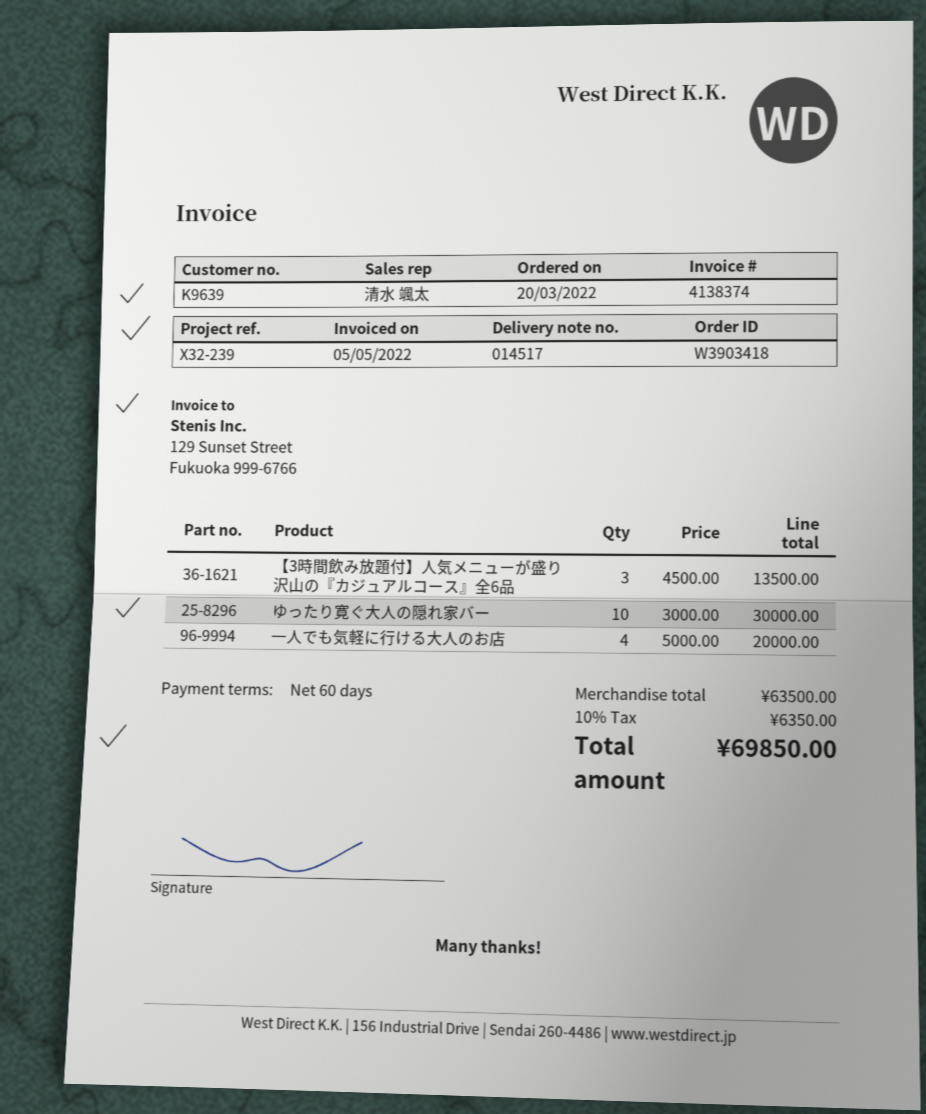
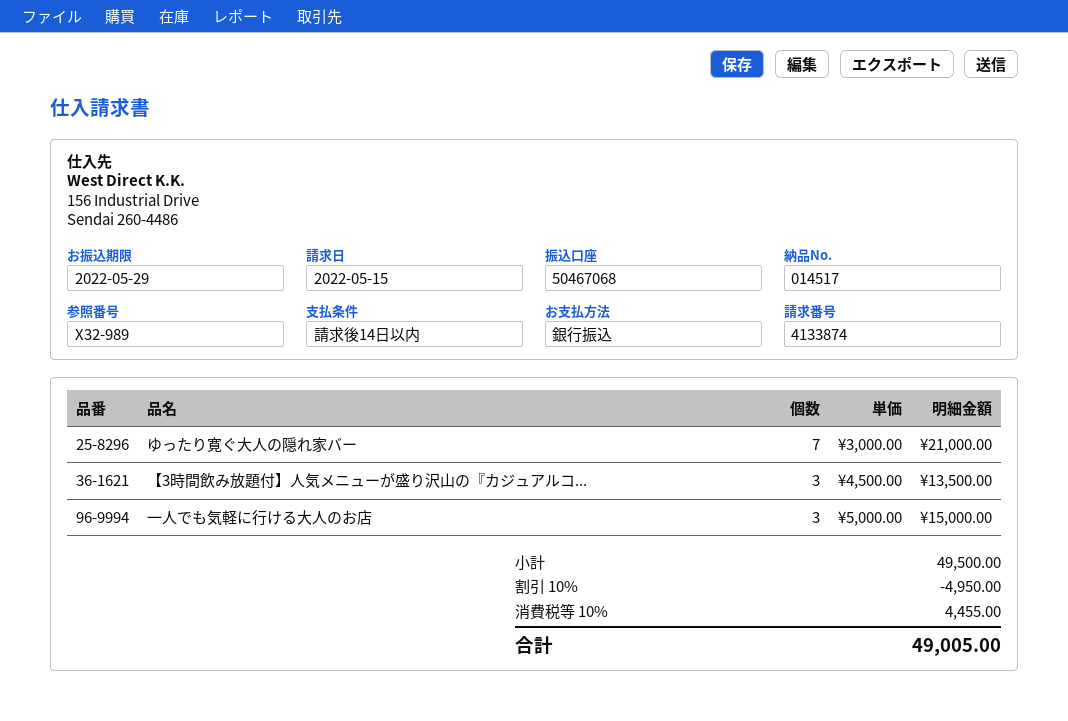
invoice number: 4138374 -> 4133874
invoice date: 2022-05-05 -> 2022-05-15
payment terms: 60 days -> 14 days
reference: X32-239 -> X32-989
ゆったり寛ぐ大人の隠れ家バー: 10 x 3000.00 = 30000.00 -> 7 x 3000.00 = 21000.00
一人でも気軽に行ける大人のお店: 4 x 5000.00 = 20000.00 -> 3 x 5000.00 = 15000.00
subtotal: 63500.00 -> 49500.00
discount: none -> 10% = 4950.00
tax: 10% = 6350.00 -> 10% = 4455.00
total: 69850.00 -> 49005.00

